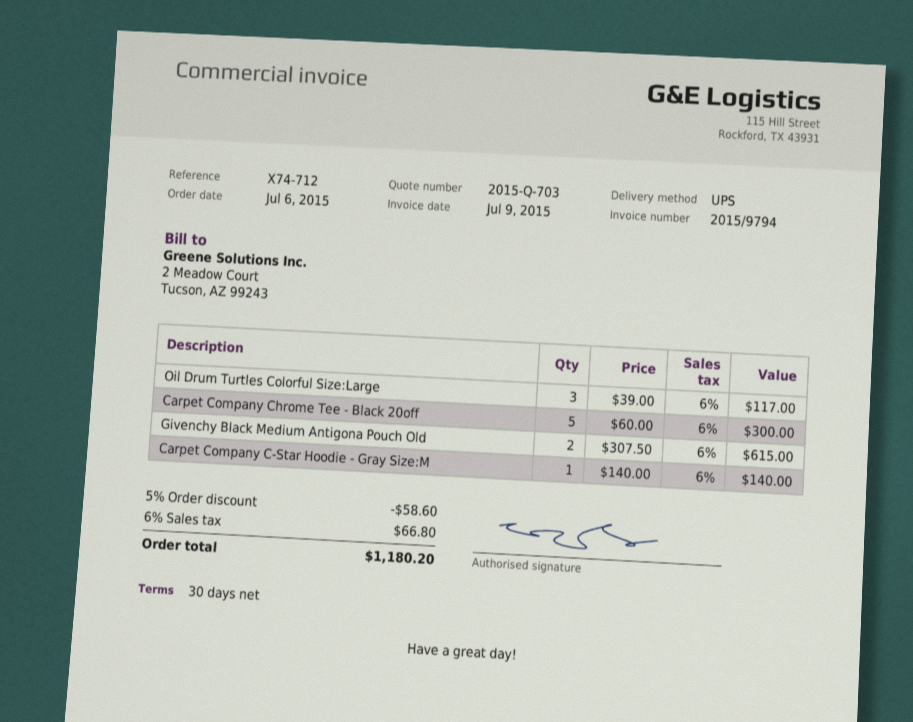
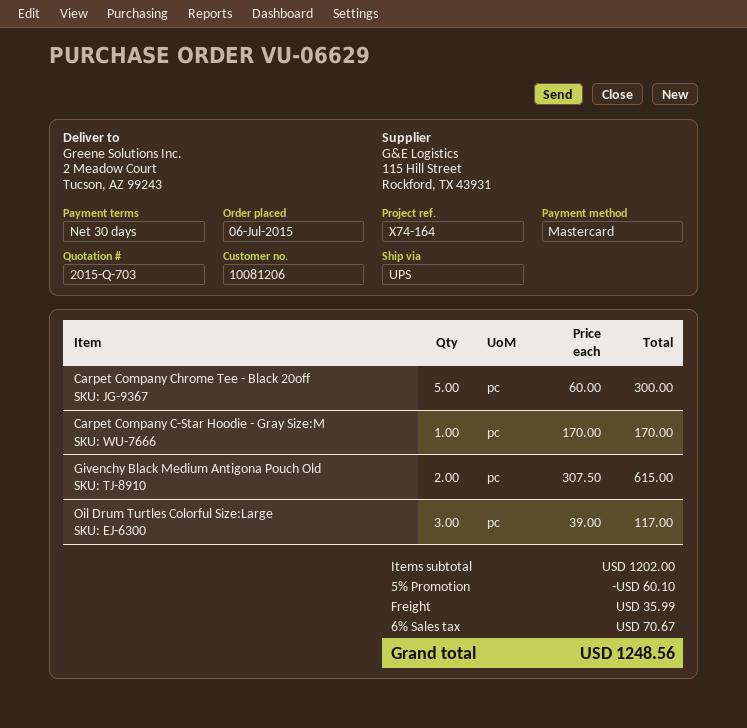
reference: X74-712 -> X74-164
Carpet Company C-Star Hoodie - Gray Size:M: 1 x 140.00 = 140.00 -> 1 x 170.00 = 170.00
discount: 5% = 58.60 -> 5% = 60.10
shipping: none -> 35.99
tax: 6% = 66.80 -> 6% = 70.67
total: 1180.20 -> 1248.56

